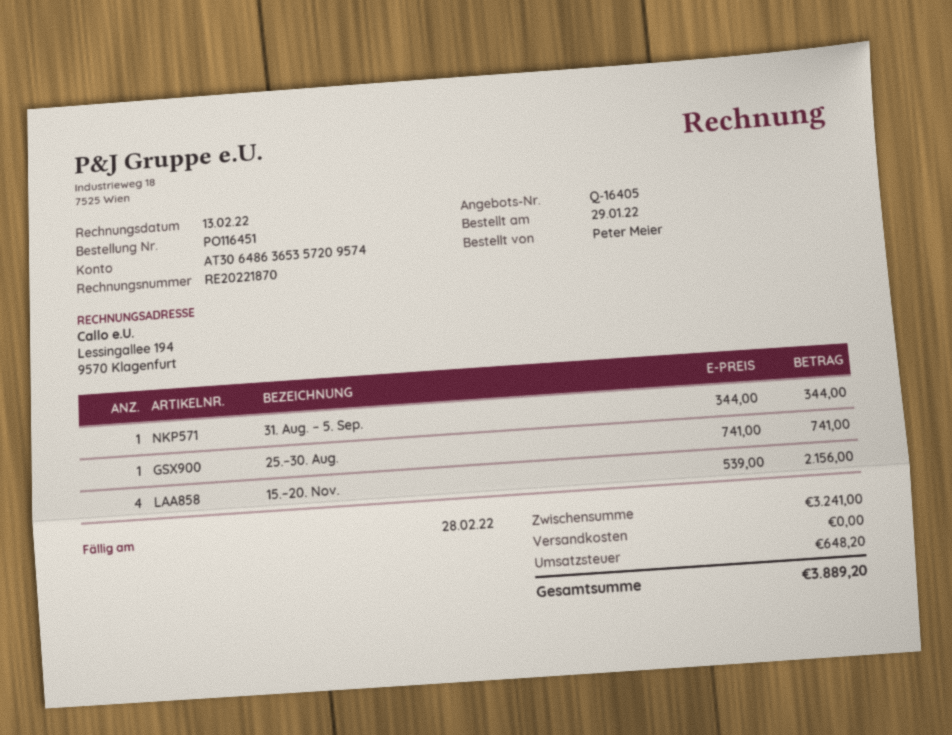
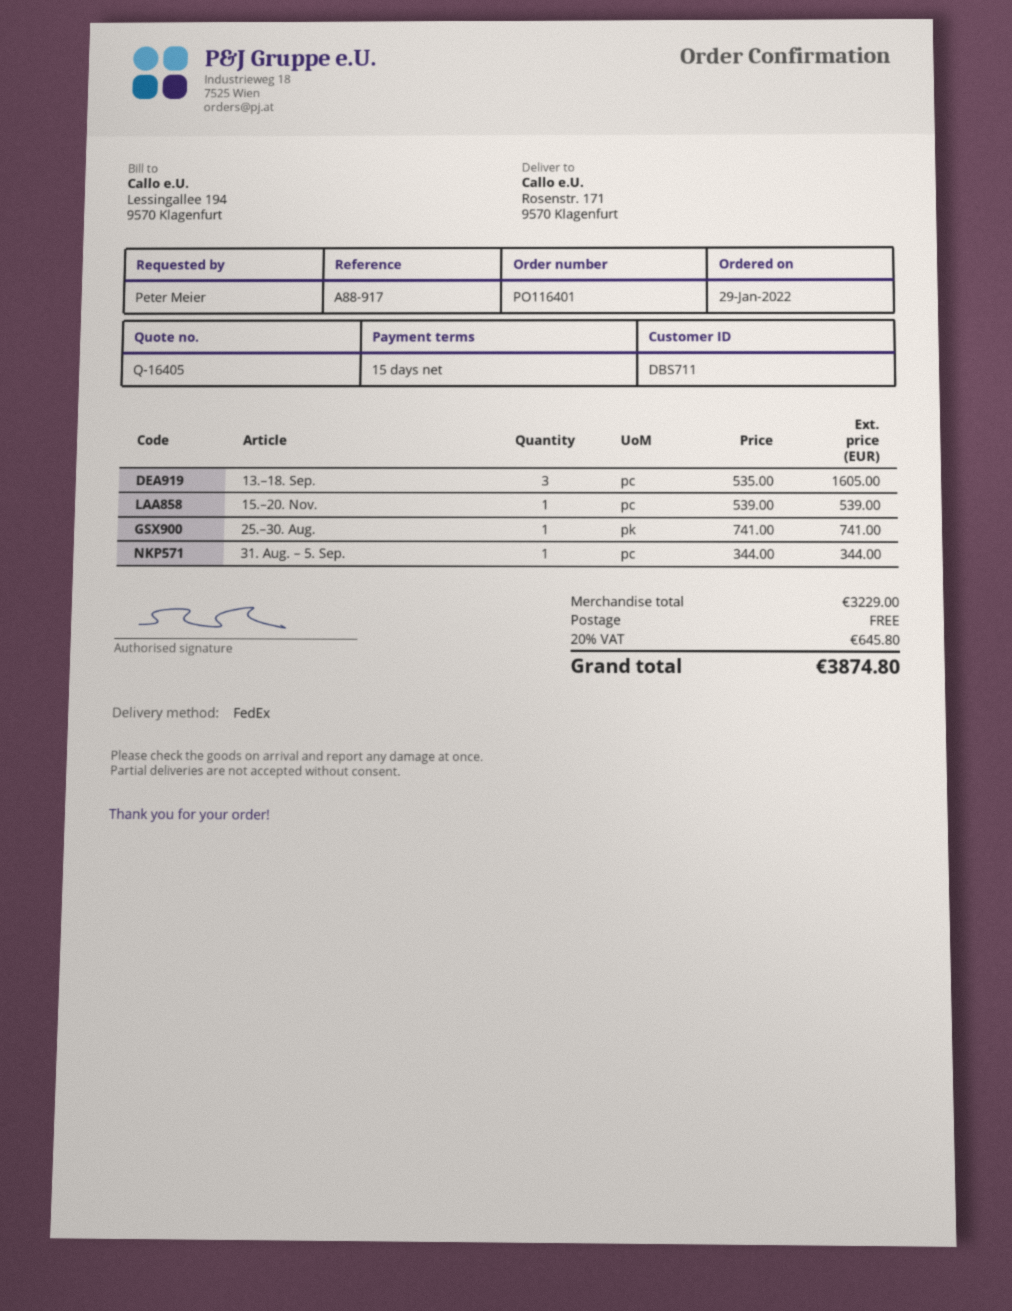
order number: PO116451 -> PO116401
15.–20. Nov.: 4 x 539.00 = 2156.00 -> 1 x 539.00 = 539.00
13.–18. Sep.: none -> 3 x 535.00 = 1605.00
subtotal: 3241.00 -> 3229.00
tax: 648.20 -> 645.80
total: 3889.20 -> 3874.80

